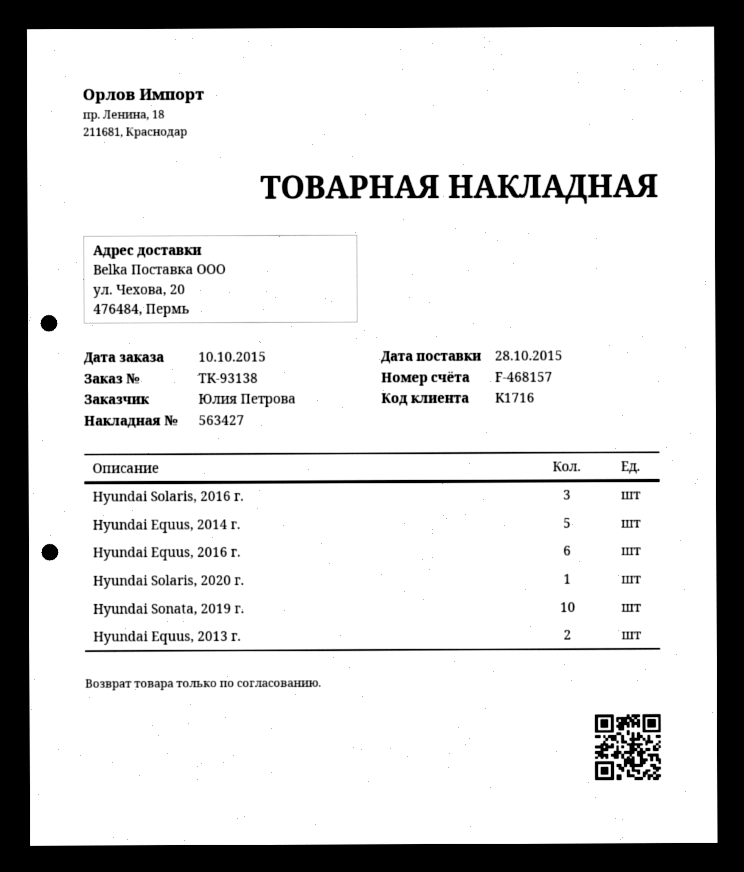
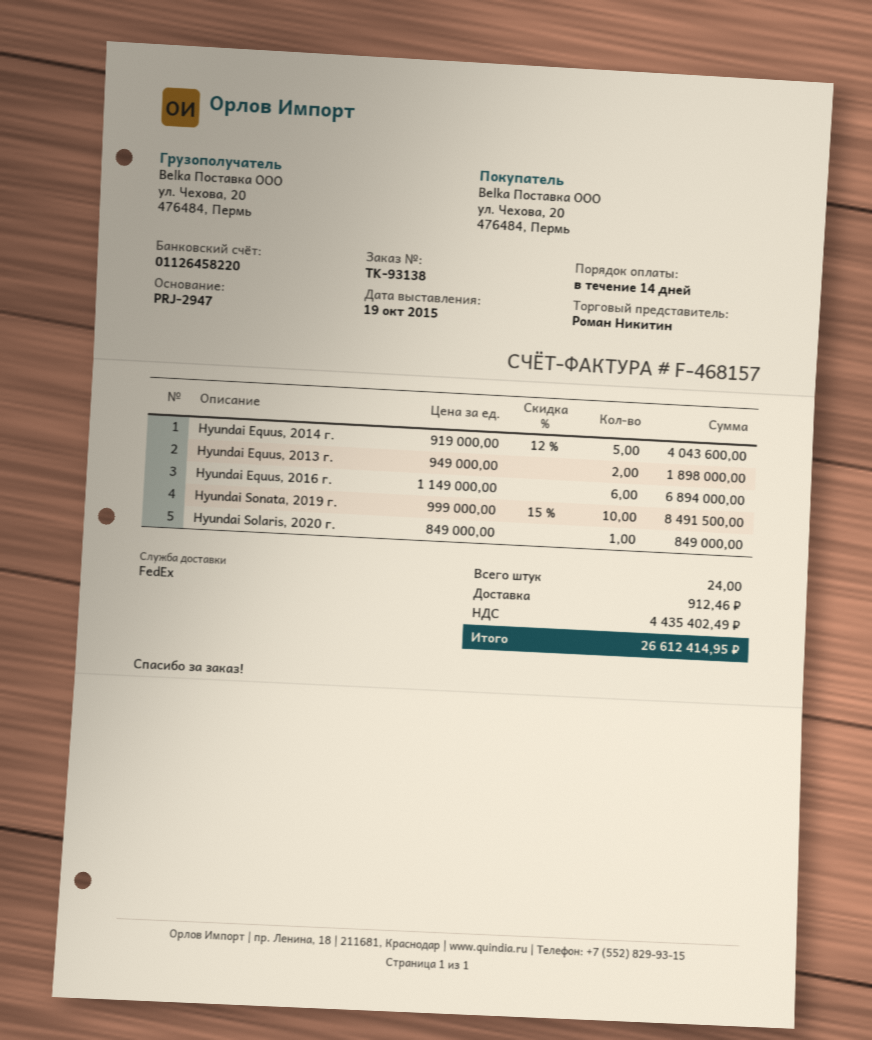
Hyundai Solaris, 2016 г.: 3 -> none

